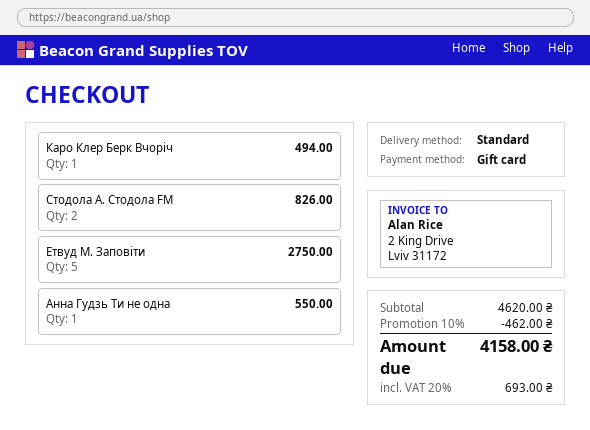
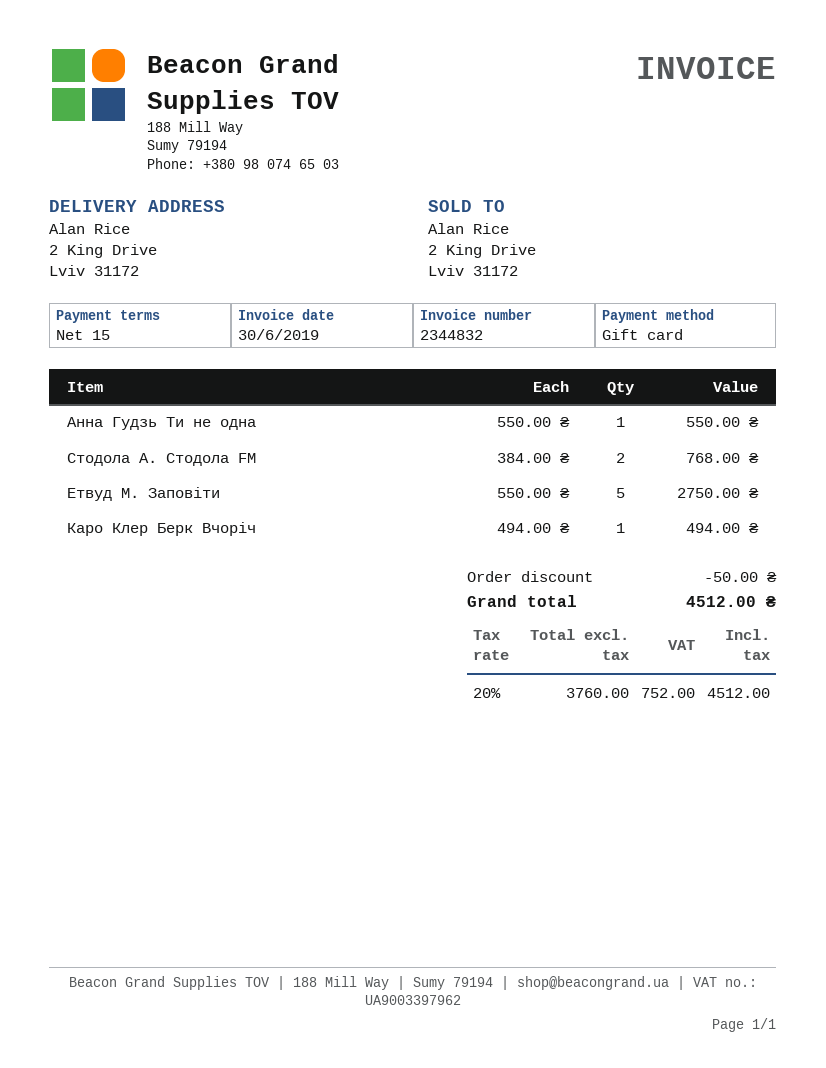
Стодола А. Стодола FM: 2 for 826.00 -> 2 for 768.00
discount: 462.00 -> 50.00
tax: 20% = 693.00 -> 20% = 752.00
total: 4158.00 -> 4512.00

